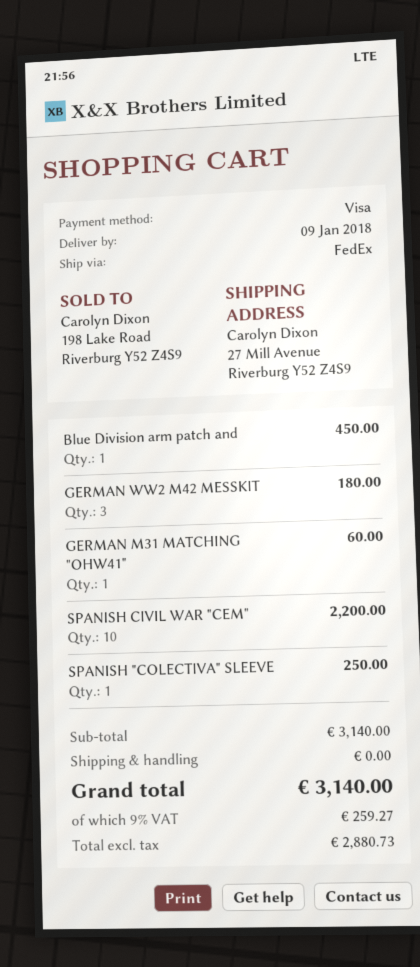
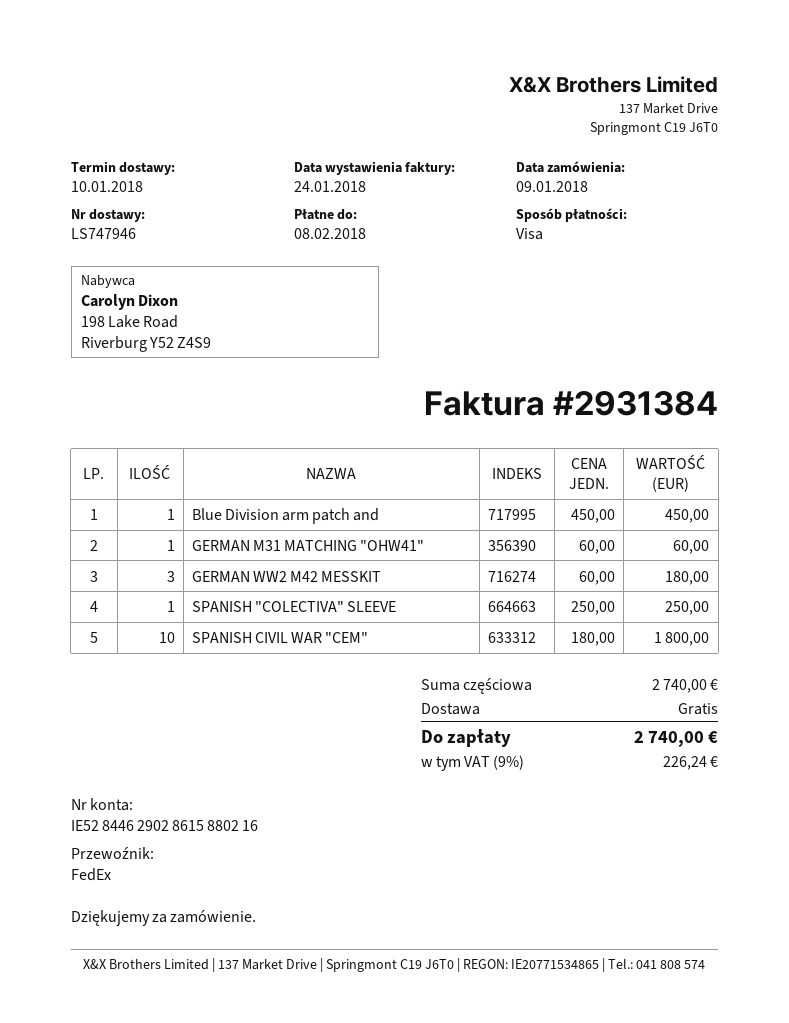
delivery date: 2018-01-09 -> 2018-01-10
SPANISH CIVIL WAR "CEM": 10 for 2200.00 -> 10 for 1800.00
subtotal: 3140.00 -> 2740.00
tax: 9% = 259.27 -> 9% = 226.24
total: 3140.00 -> 2740.00

